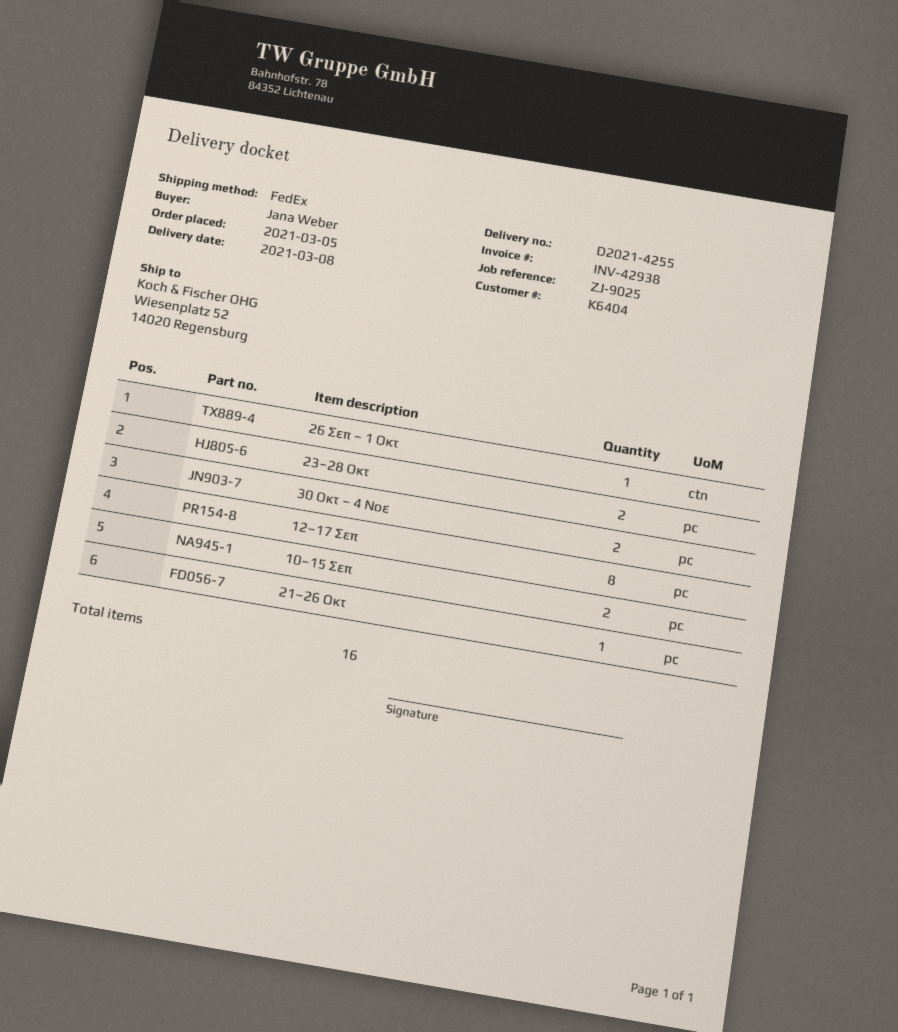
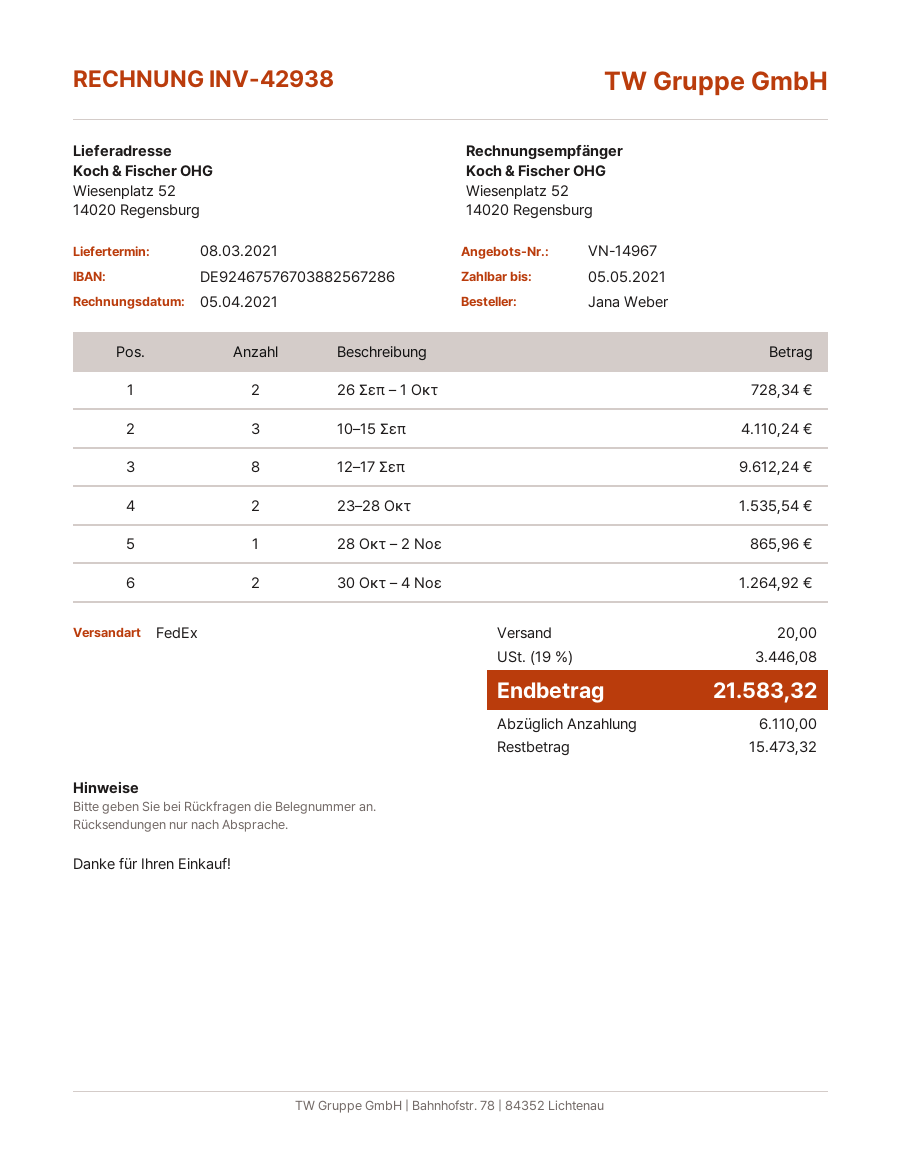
26 Σεπ – 1 Οκτ: 1 -> 2
10–15 Σεπ: 2 -> 3
21–26 Οκτ: 1 -> none
28 Οκτ – 2 Νοε: none -> 1

